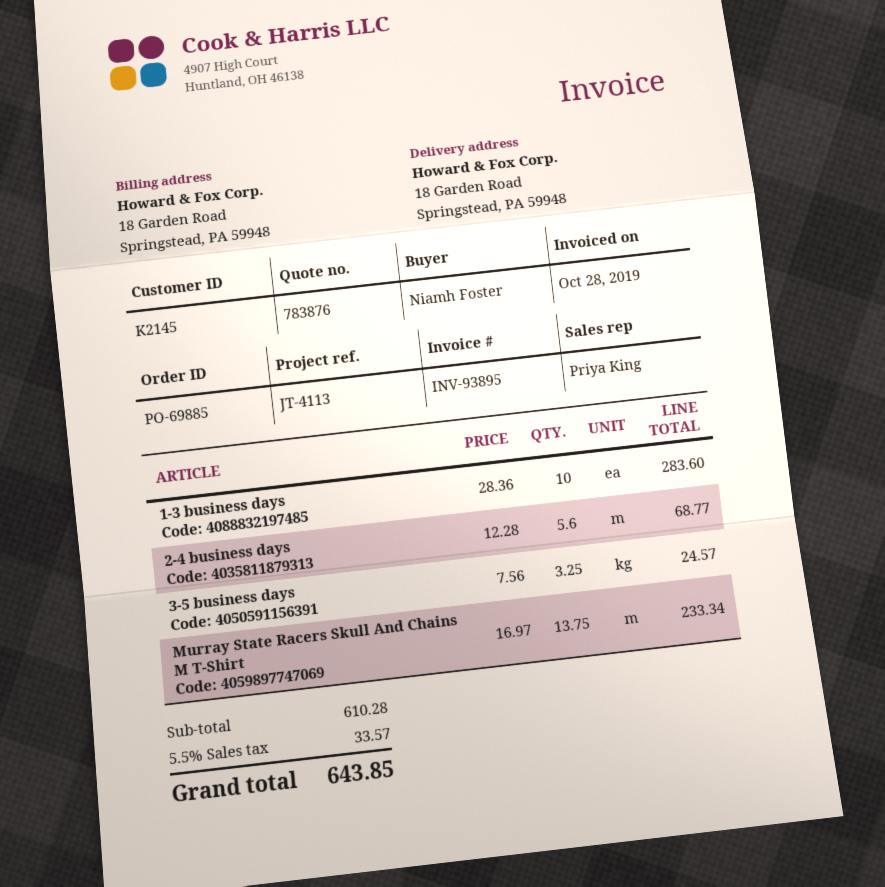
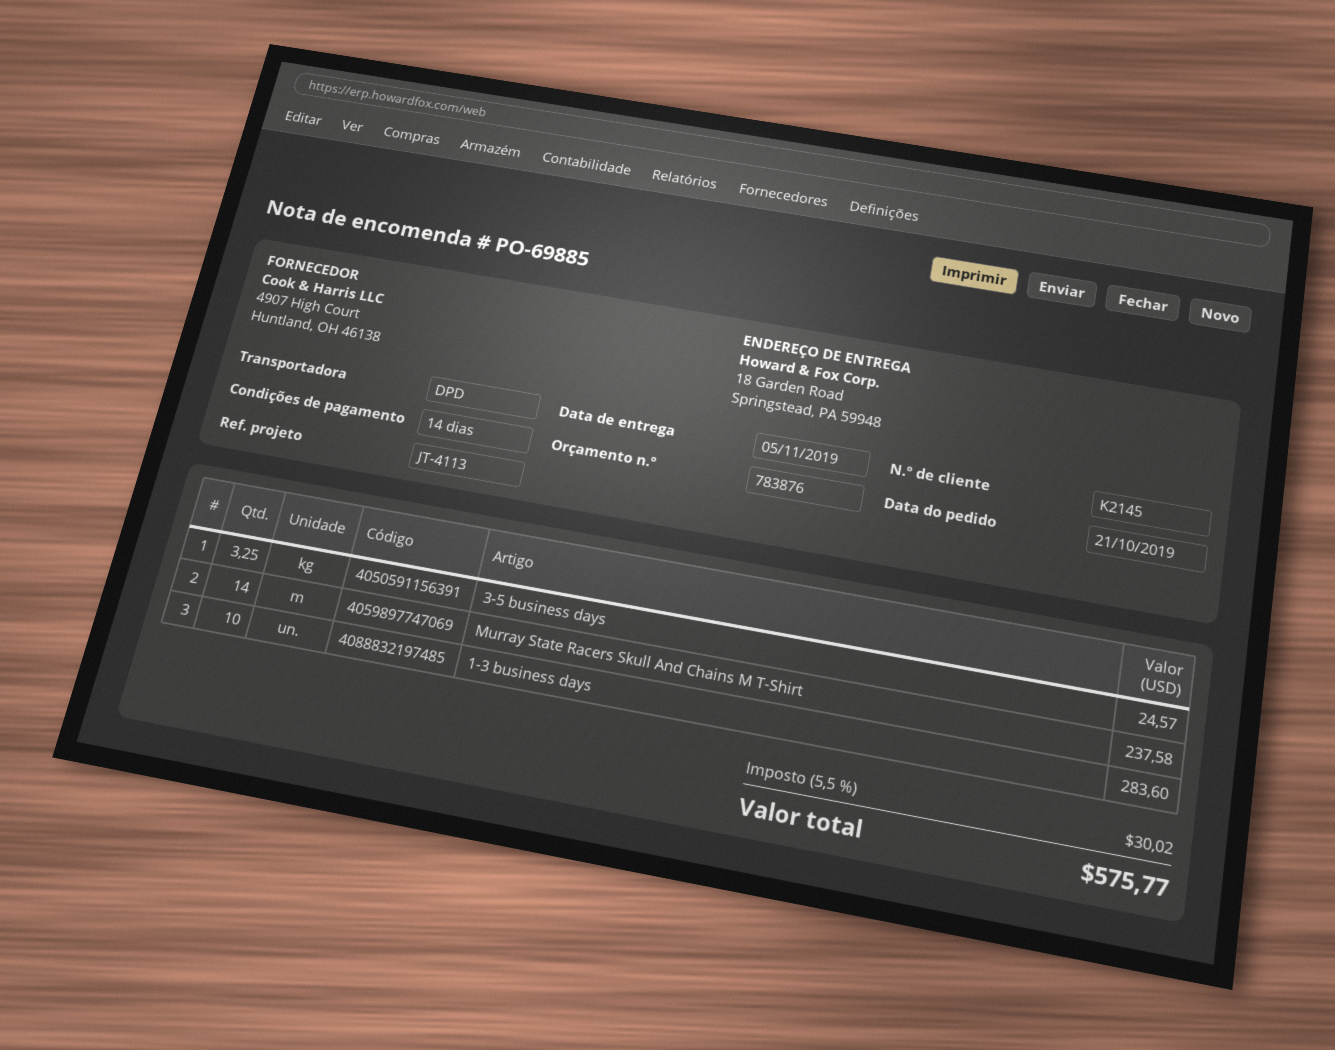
2-4 business days: 5.6 for 68.77 -> none
Murray State Racers Skull And Chains M T-Shirt: 13.75 for 233.34 -> 14 for 237.58
tax: 5.5% = 33.57 -> 5.5% = 30.02
total: 643.85 -> 575.77

